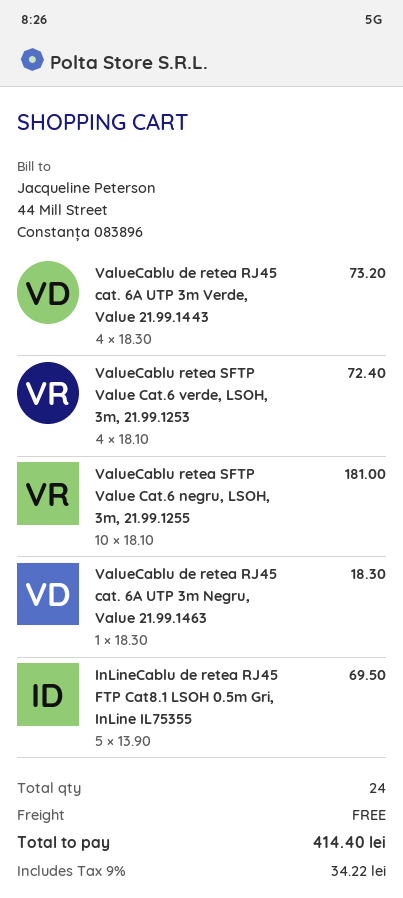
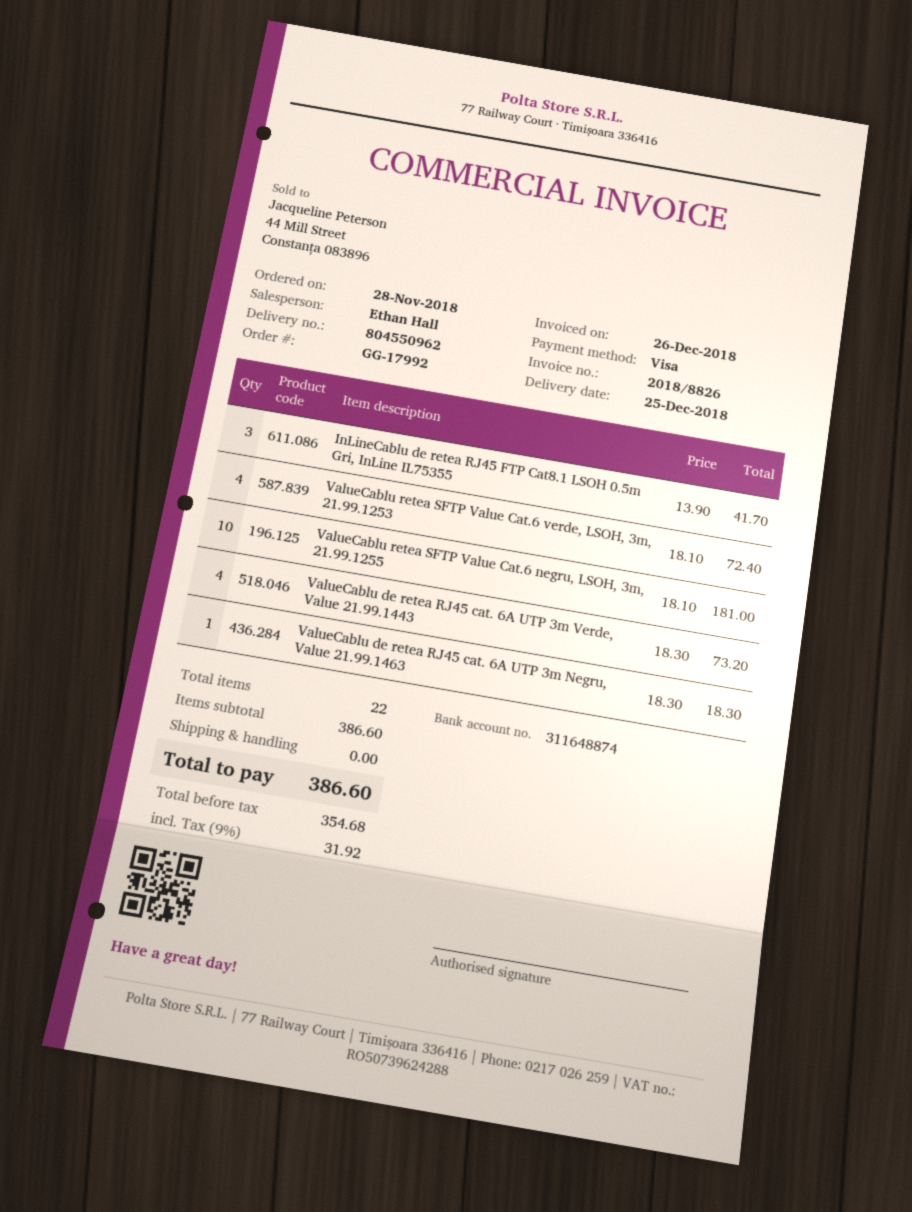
InLineCablu de retea RJ45 FTP Cat8.1 LSOH 0.5m Gri, InLine IL75355: 5 x 13.90 = 69.50 -> 3 x 13.90 = 41.70
total quantity: 24 -> 22
tax: 9% = 34.22 -> 9% = 31.92
total: 414.40 -> 386.60

